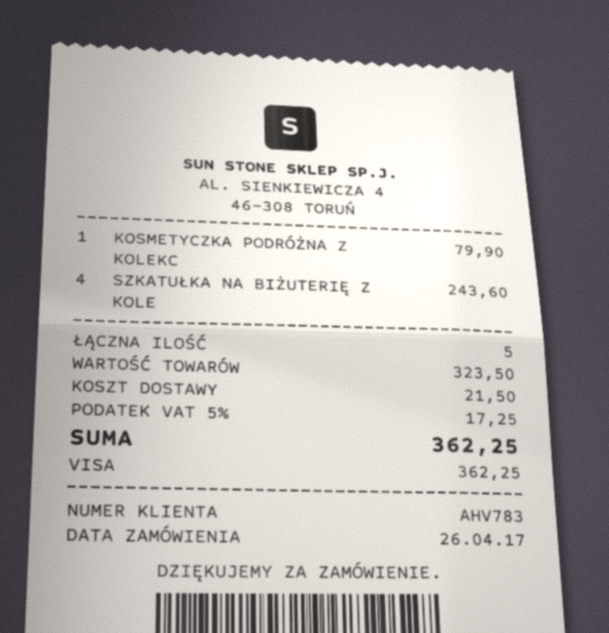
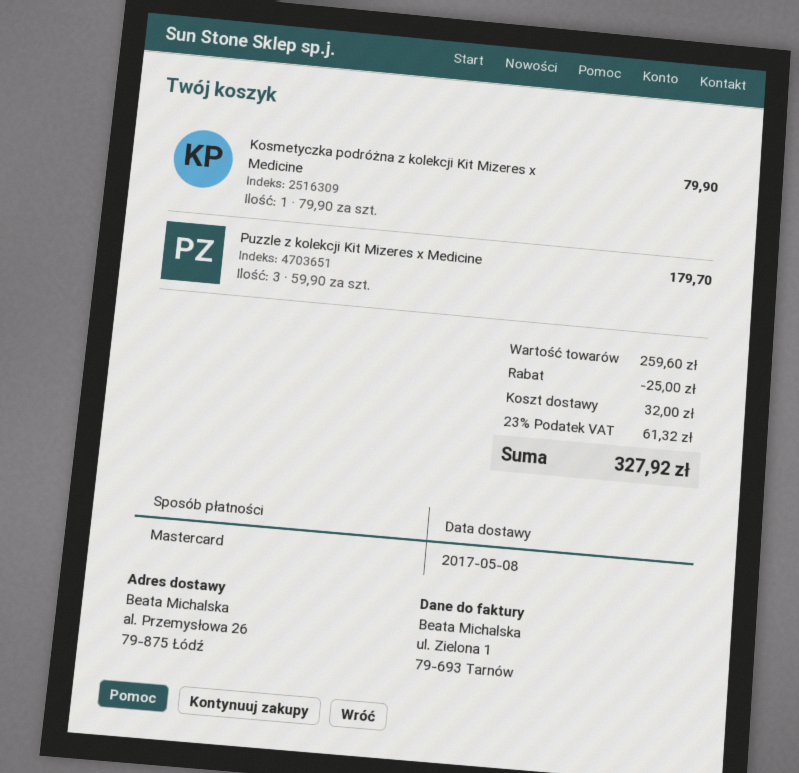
payment method: Visa -> Mastercard
SZKATUŁKA NA BIŻUTERIĘ Z KOLE: 4 for 243.60 -> none
Puzzle z kolekcji Kit Mizeres x Medicine: none -> 3 for 179.70
subtotal: 323.50 -> 259.60
discount: none -> 25.00
shipping: 21.50 -> 32.00
tax: 5% = 17.25 -> 23% = 61.32
total: 362.25 -> 327.92

